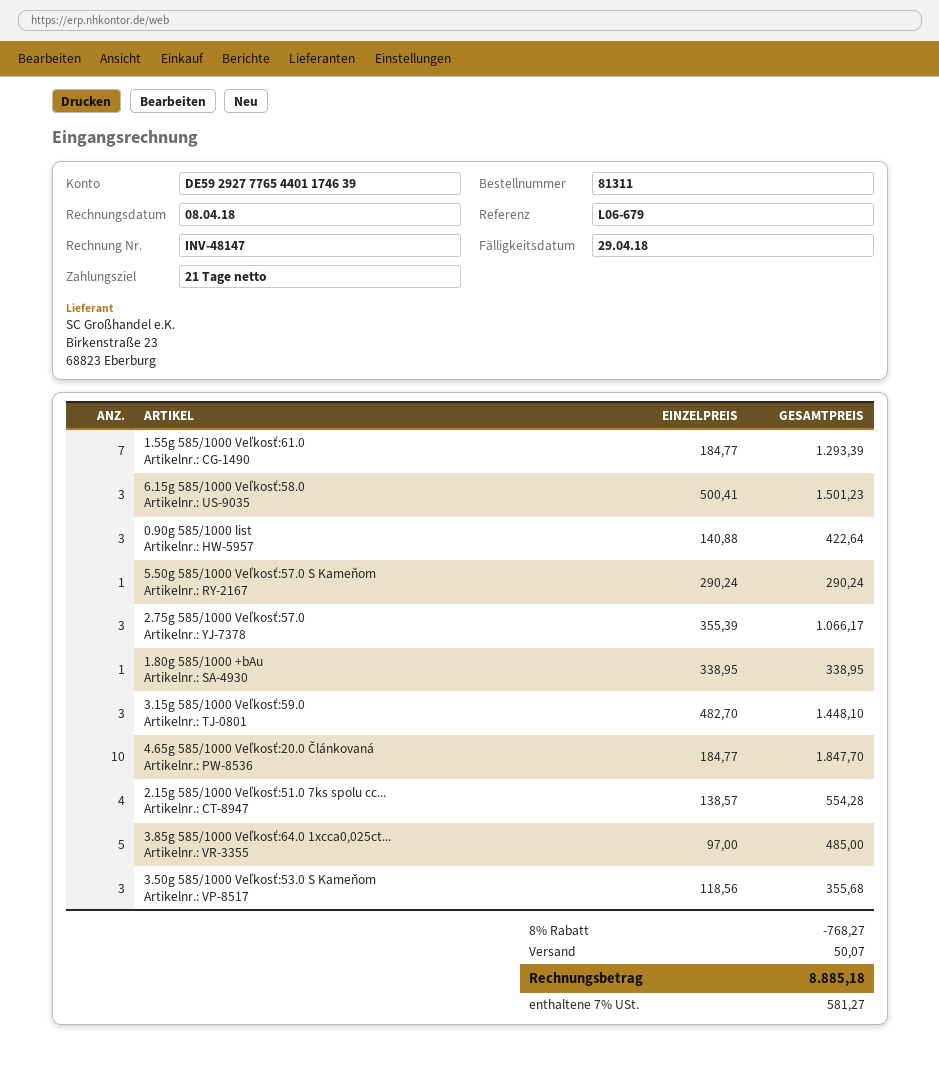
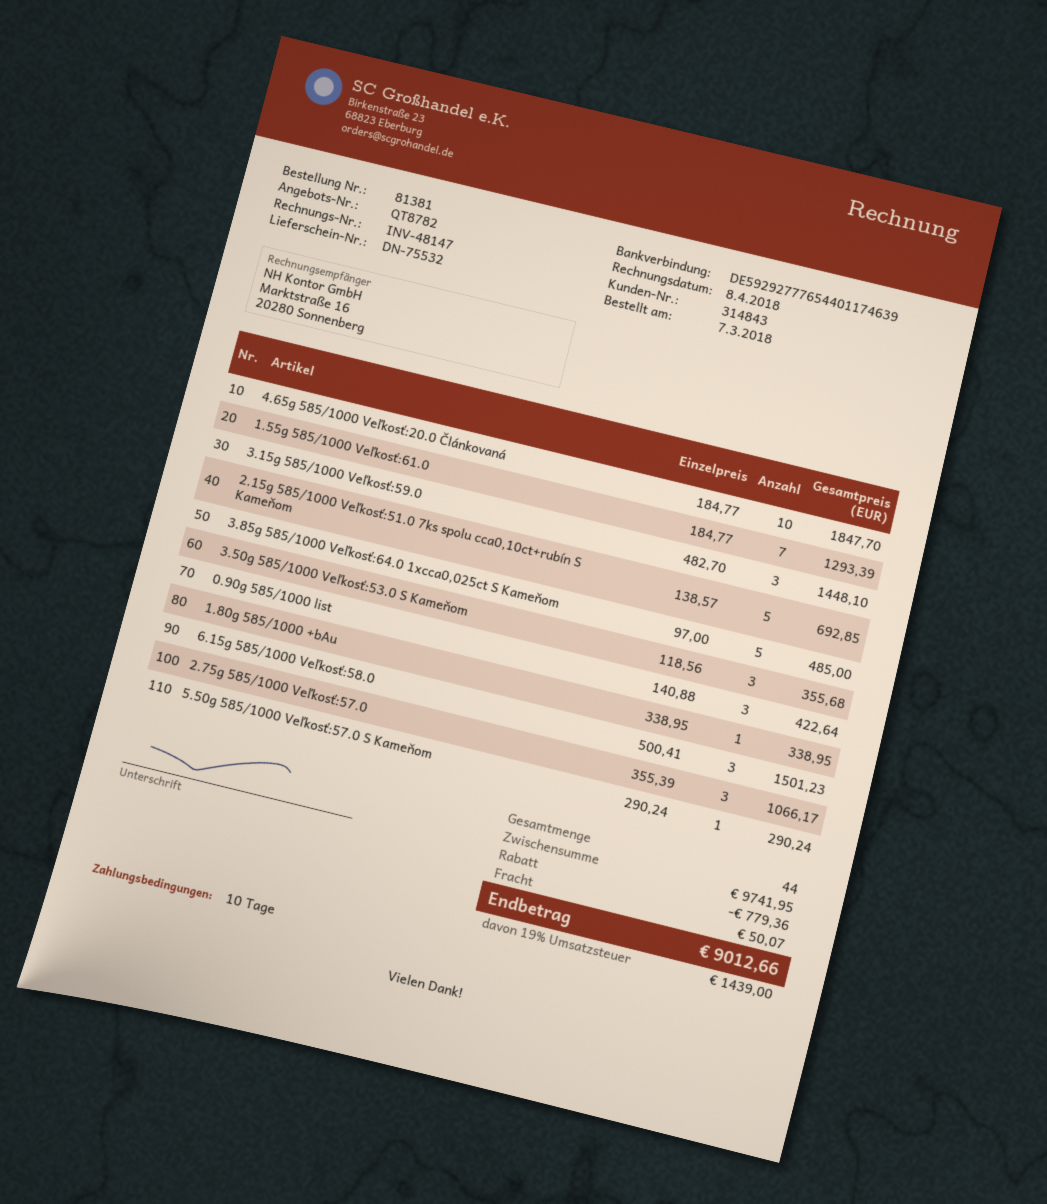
order number: 81311 -> 81381
payment terms: 21 days -> 10 days
2.15g 585/1000 Veľkosť:51.0 7ks spolu cc...: 4 x 138.57 = 554.28 -> 5 x 138.57 = 692.85
discount: 768.27 -> 779.36
tax: 7% = 581.27 -> 19% = 1439.00
total: 8885.18 -> 9012.66

